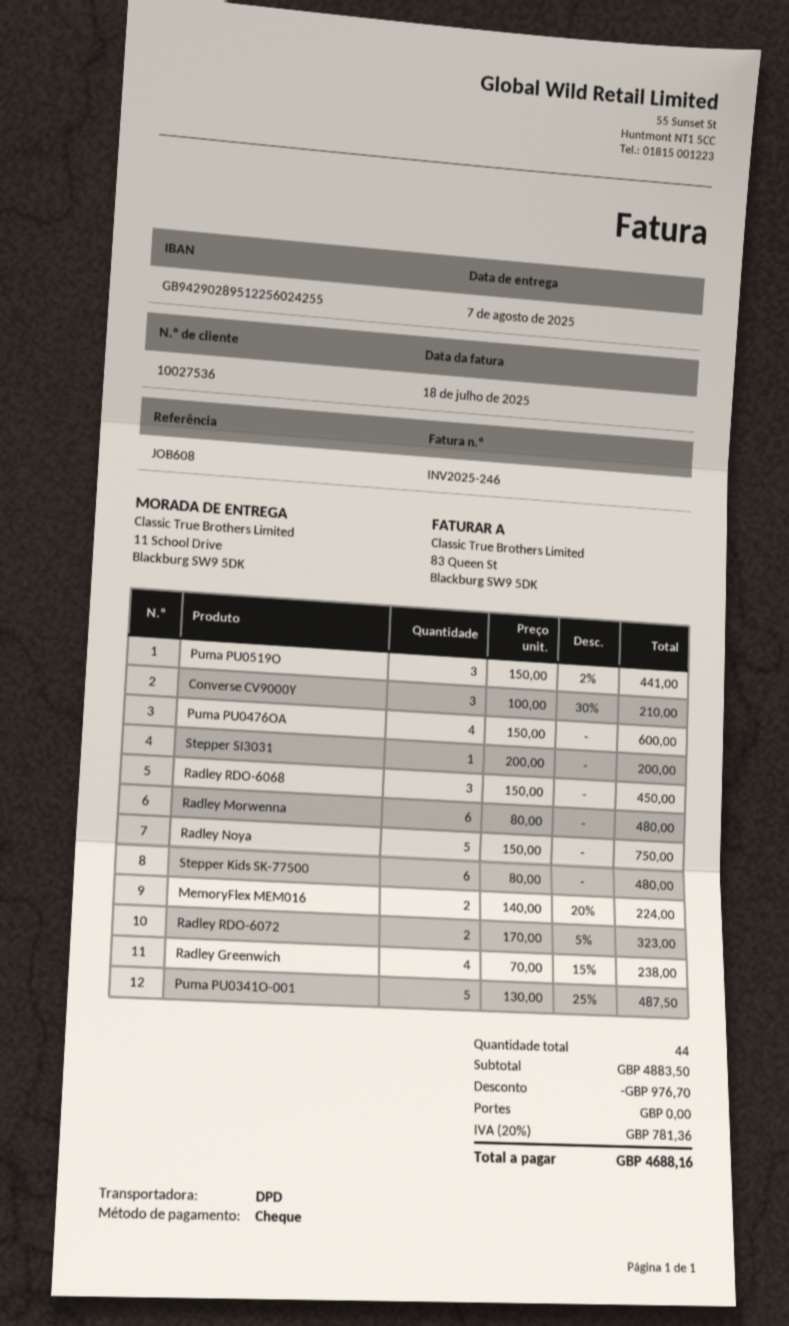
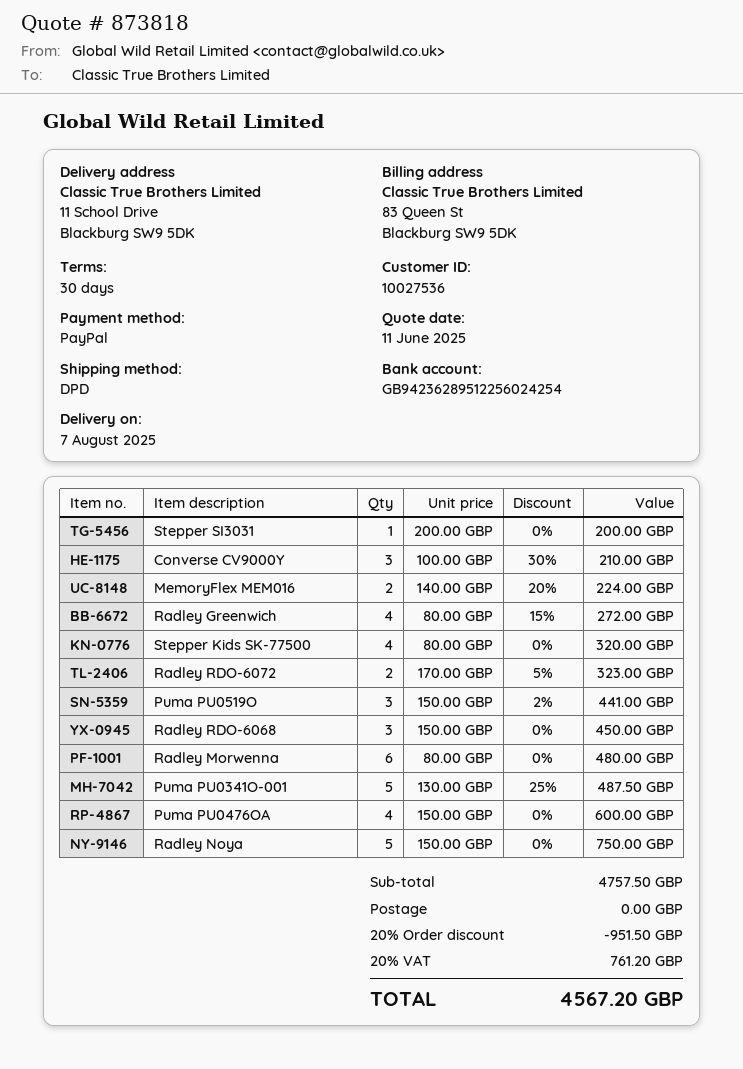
payment method: cheque -> PayPal
bank account: GB94290289512256024255 -> GB94236289512256024254
Stepper Kids SK-77500: 6 x 80.00 = 480.00 -> 4 x 80.00 = 320.00
Radley Greenwich: 4 x 70.00 - 15% = 238.00 -> 4 x 80.00 - 15% = 272.00
subtotal: 4883.50 -> 4757.50
discount: 976.70 -> 951.50
tax: 20% = 781.36 -> 20% = 761.20
total: 4688.16 -> 4567.20

